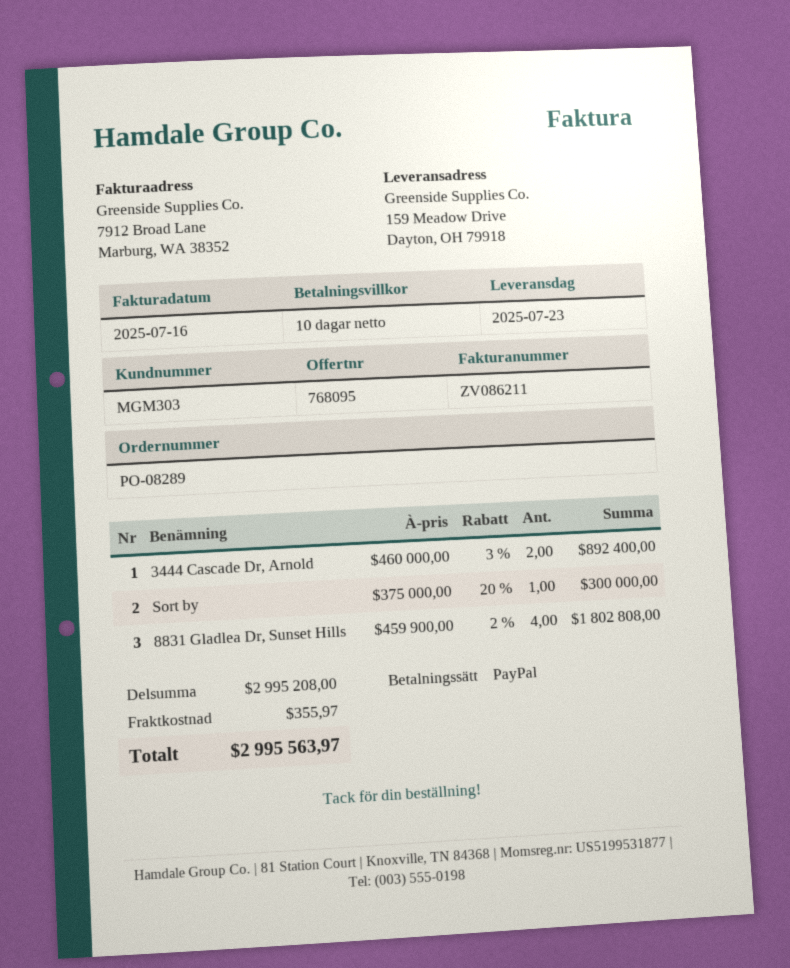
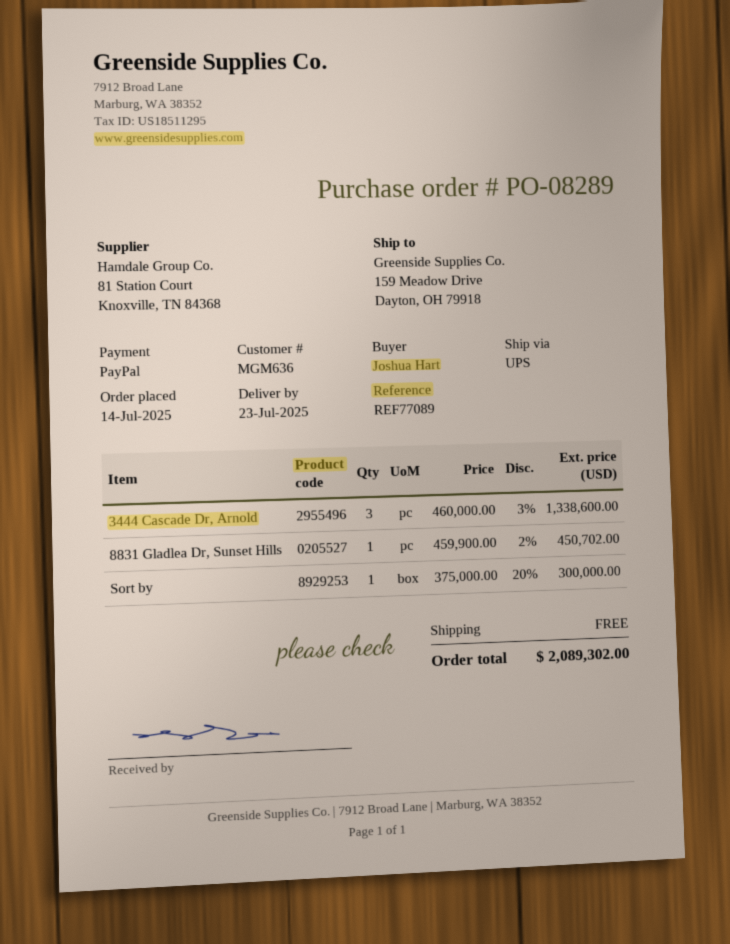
customer number: MGM303 -> MGM636
3444 Cascade Dr, Arnold: 2 x 460000.00 - 3% = 892400.00 -> 3 x 460000.00 - 3% = 1338600.00
8831 Gladlea Dr, Sunset Hills: 4 x 459900.00 - 2% = 1802808.00 -> 1 x 459900.00 - 2% = 450702.00
shipping: 355.97 -> 0.00
total: 2995563.97 -> 2089302.00

